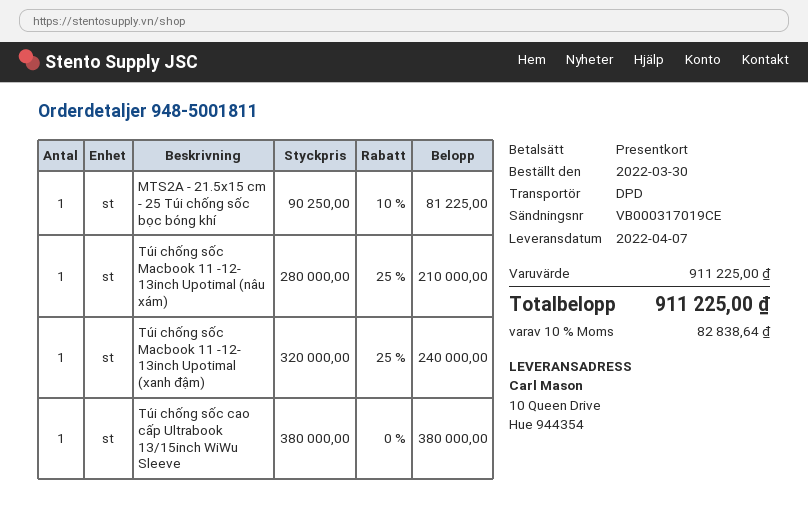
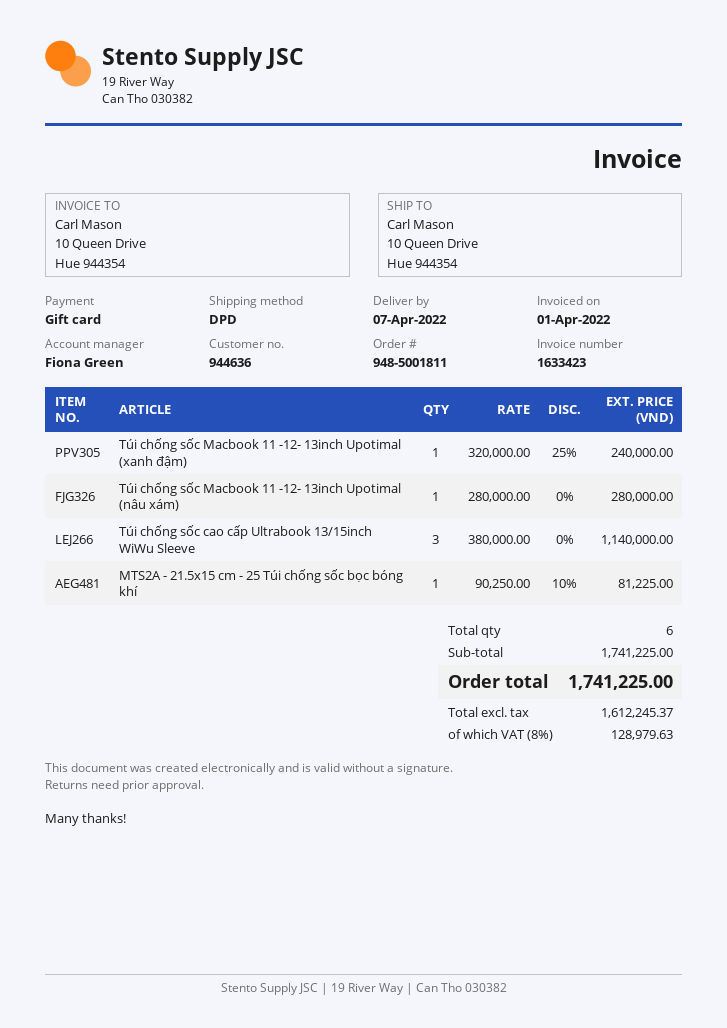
Túi chống sốc Macbook 11 -12- 13inch Upotimal (nâu xám): 1 x 280000.00 - 25% = 210000.00 -> 1 x 280000.00 = 280000.00
Túi chống sốc cao cấp Ultrabook 13/15inch WiWu Sleeve: 1 x 380000.00 = 380000.00 -> 3 x 380000.00 = 1140000.00
subtotal: 911225.00 -> 1741225.00
tax: 10% = 82838.64 -> 8% = 128979.63
total: 911225.00 -> 1741225.00

